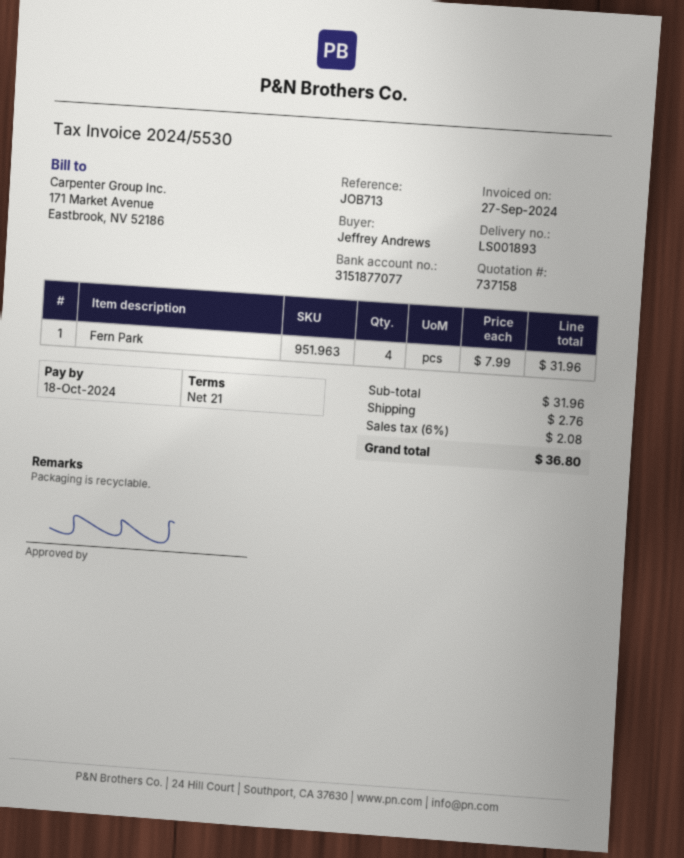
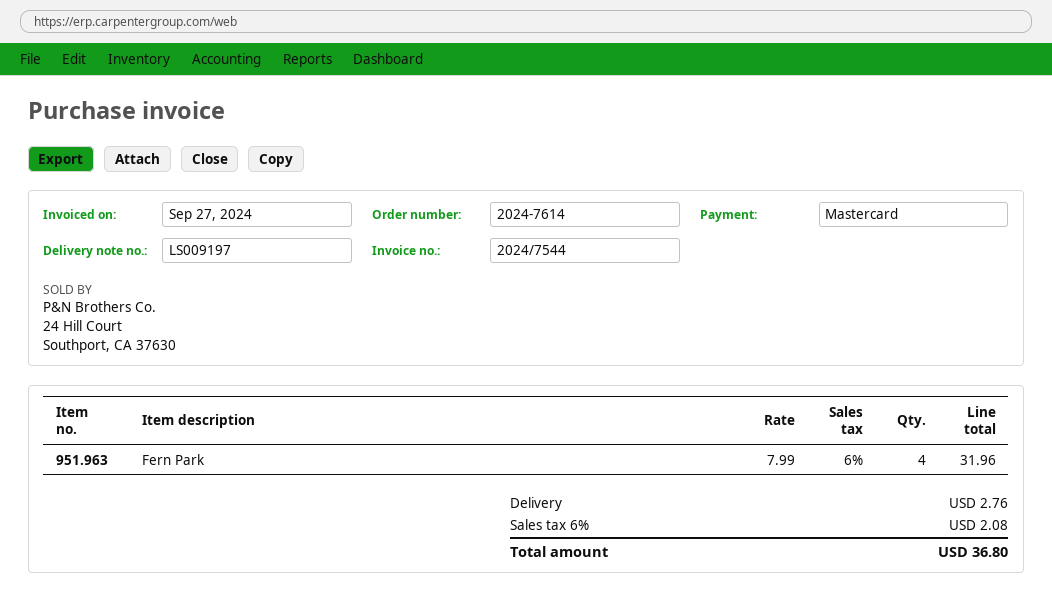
delivery note number: LS001893 -> LS009197
invoice number: 2024/5530 -> 2024/7544

